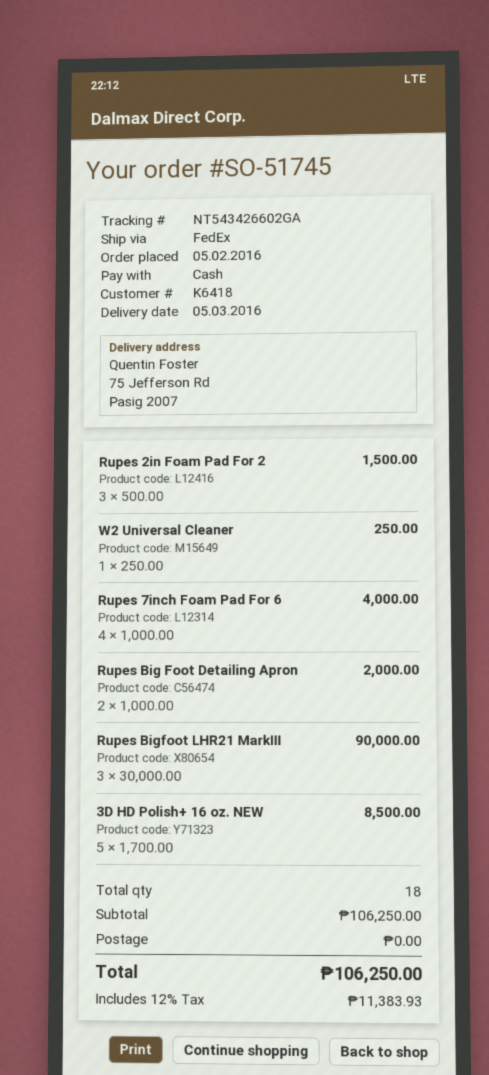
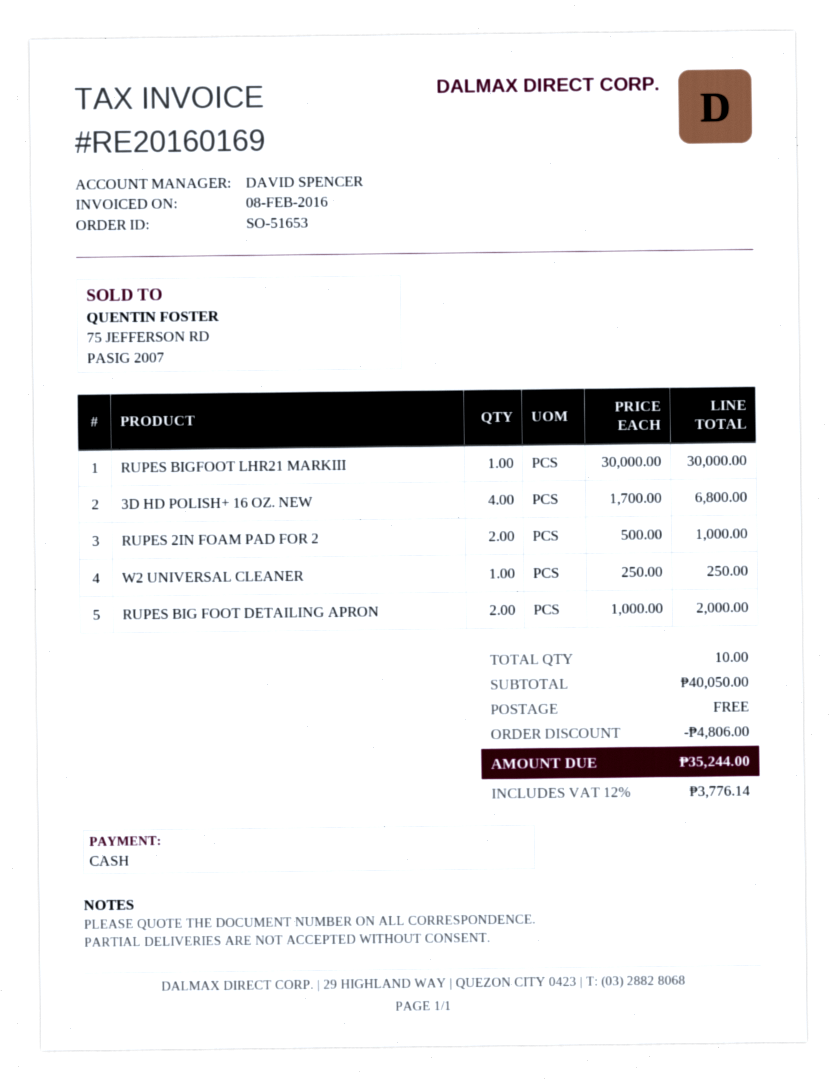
order number: SO-51745 -> SO-51653
Rupes 2in Foam Pad For 2: 3 x 500.00 = 1500.00 -> 2 x 500.00 = 1000.00
Rupes 7inch Foam Pad For 6: 4 x 1000.00 = 4000.00 -> none
Rupes Bigfoot LHR21 MarkIII: 3 x 30000.00 = 90000.00 -> 1 x 30000.00 = 30000.00
3D HD Polish+ 16 oz. NEW: 5 x 1700.00 = 8500.00 -> 4 x 1700.00 = 6800.00
total quantity: 18 -> 10
subtotal: 106250.00 -> 40050.00
discount: none -> 4806.00
tax: 12% = 11383.93 -> 12% = 3776.14
total: 106250.00 -> 35244.00

